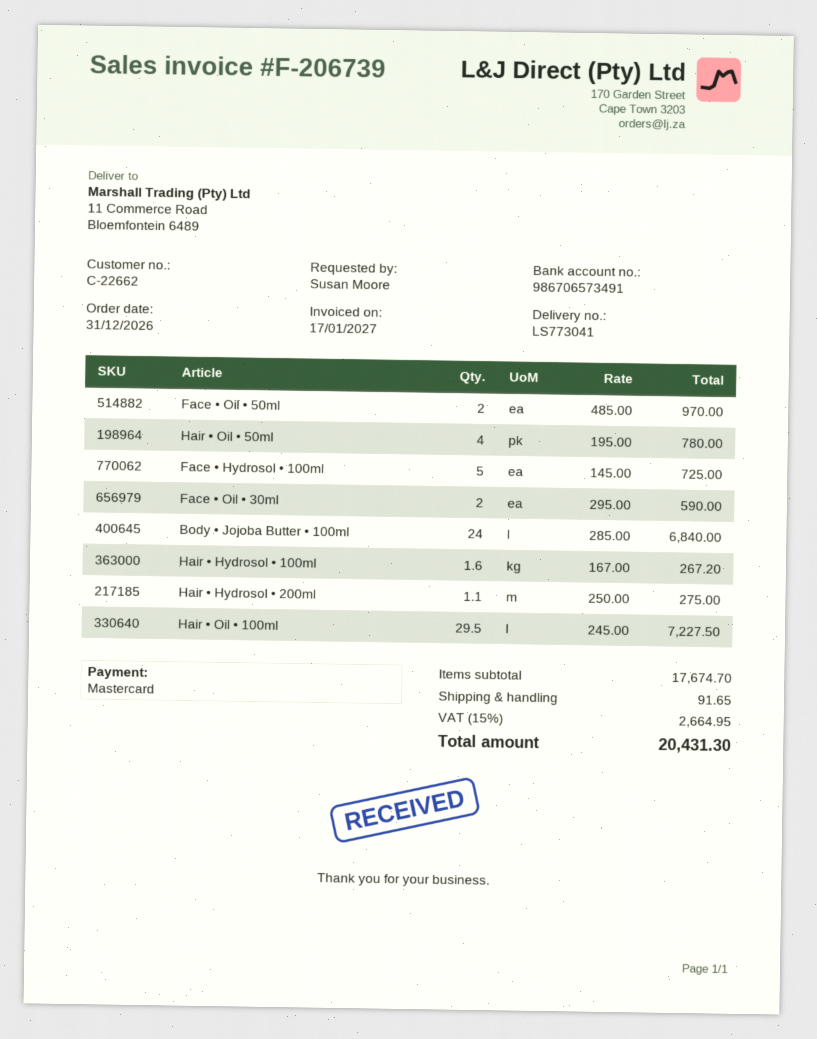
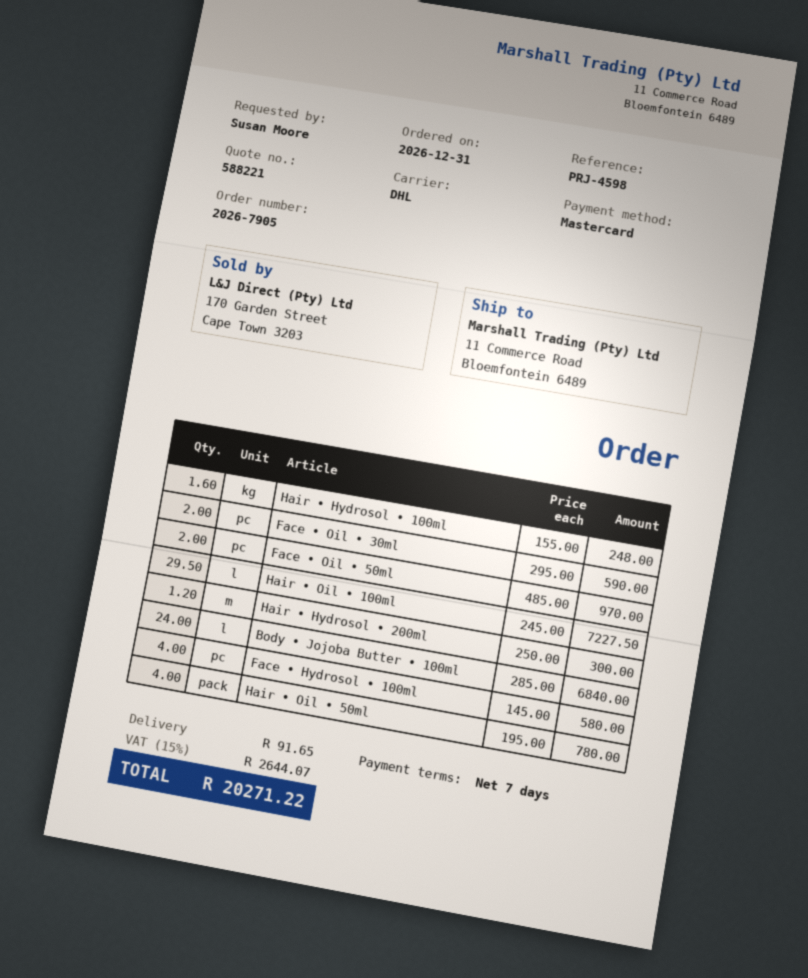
Face • Hydrosol • 100ml: 5 x 145.00 = 725.00 -> 4 x 145.00 = 580.00
Hair • Hydrosol • 100ml: 1.6 x 167.00 = 267.20 -> 1.6 x 155.00 = 248.00
Hair • Hydrosol • 200ml: 1.1 x 250.00 = 275.00 -> 1.2 x 250.00 = 300.00
tax: 15% = 2664.95 -> 15% = 2644.07
total: 20431.30 -> 20271.22

